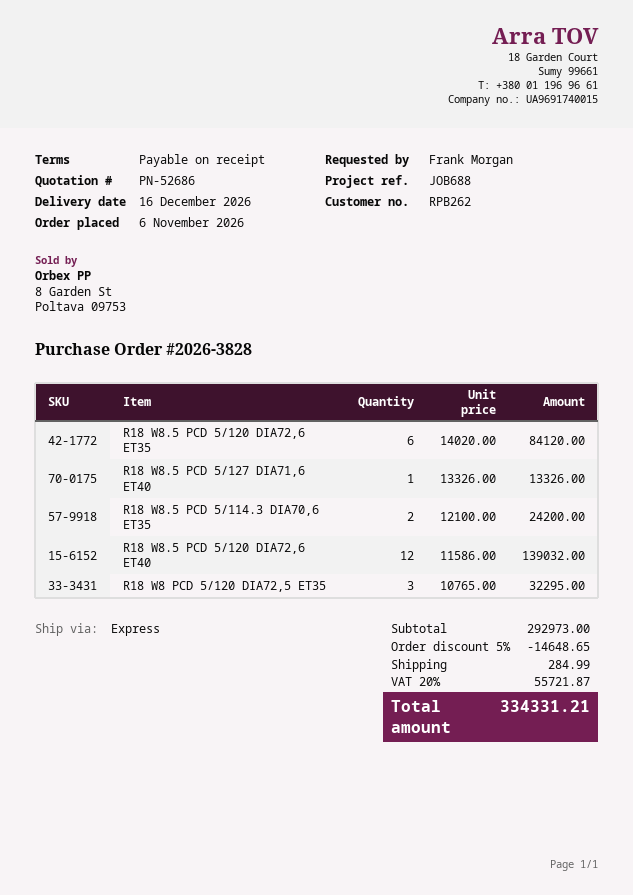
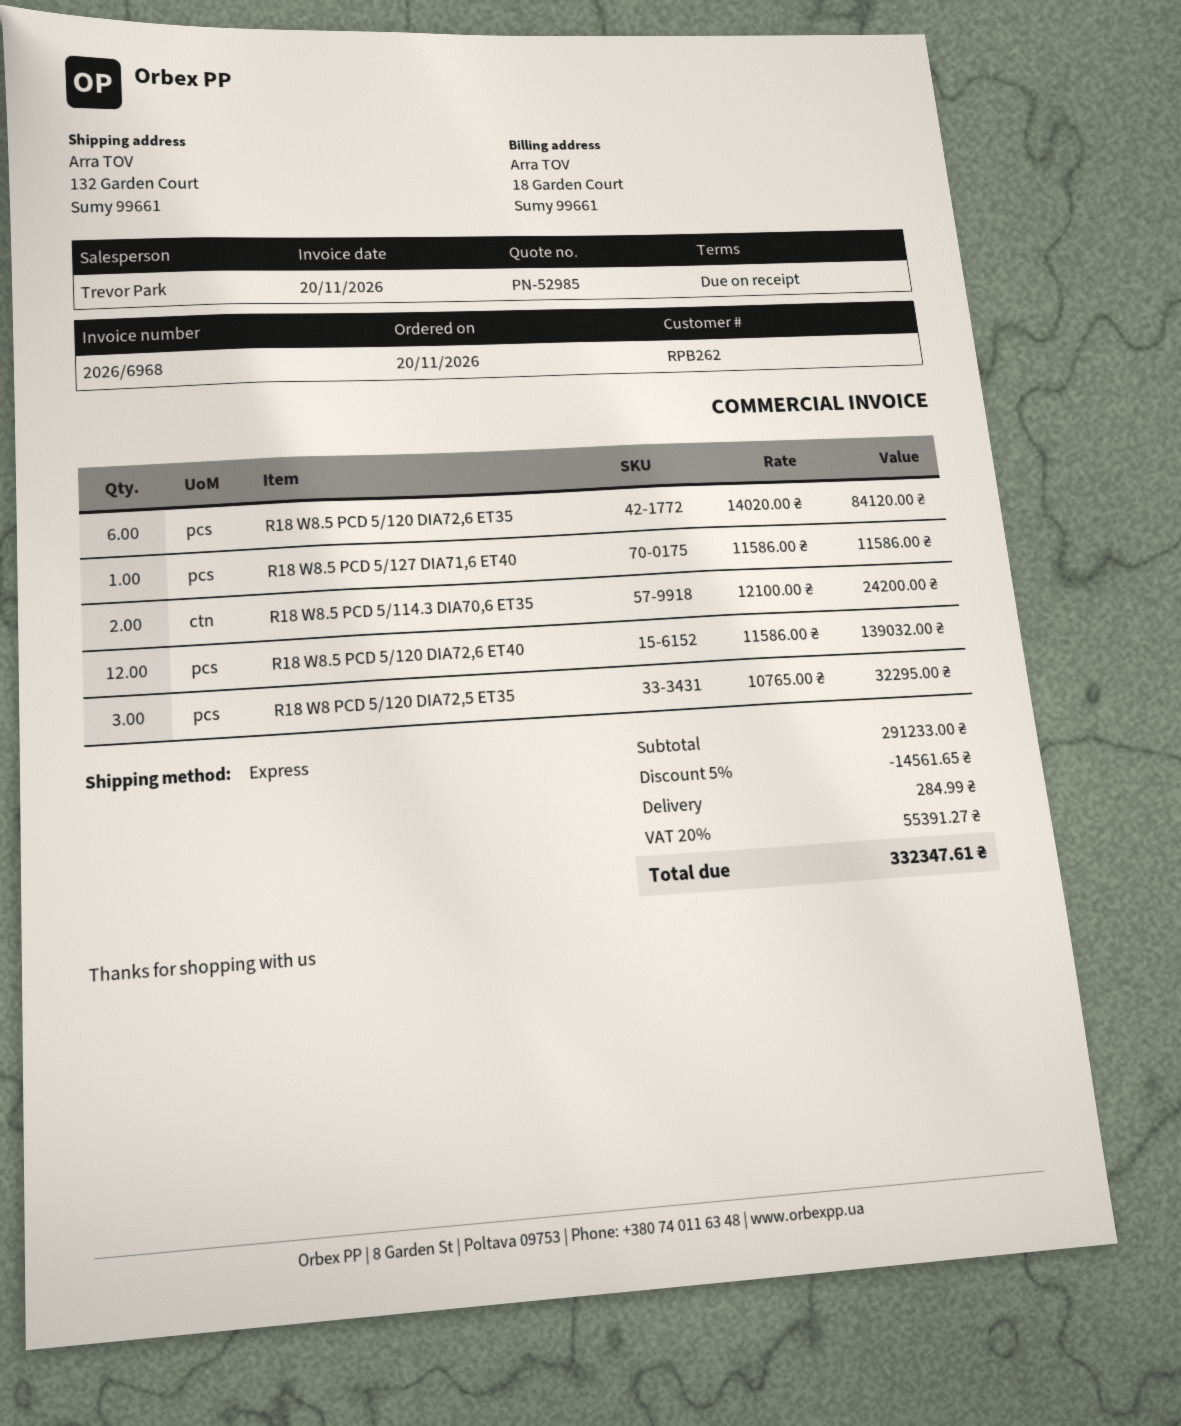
quote number: PN-52686 -> PN-52985
order date: 2026-11-06 -> 2026-11-20
R18 W8.5 PCD 5/127 DIA71,6 ET40: 1 x 13326.00 = 13326.00 -> 1 x 11586.00 = 11586.00
subtotal: 292973.00 -> 291233.00
discount: 5% = 14648.65 -> 5% = 14561.65
tax: 20% = 55721.87 -> 20% = 55391.27
total: 334331.21 -> 332347.61

